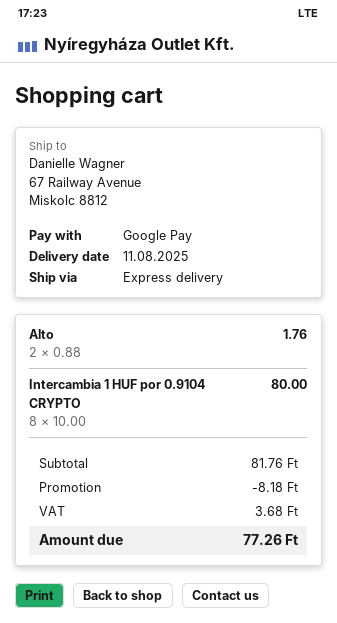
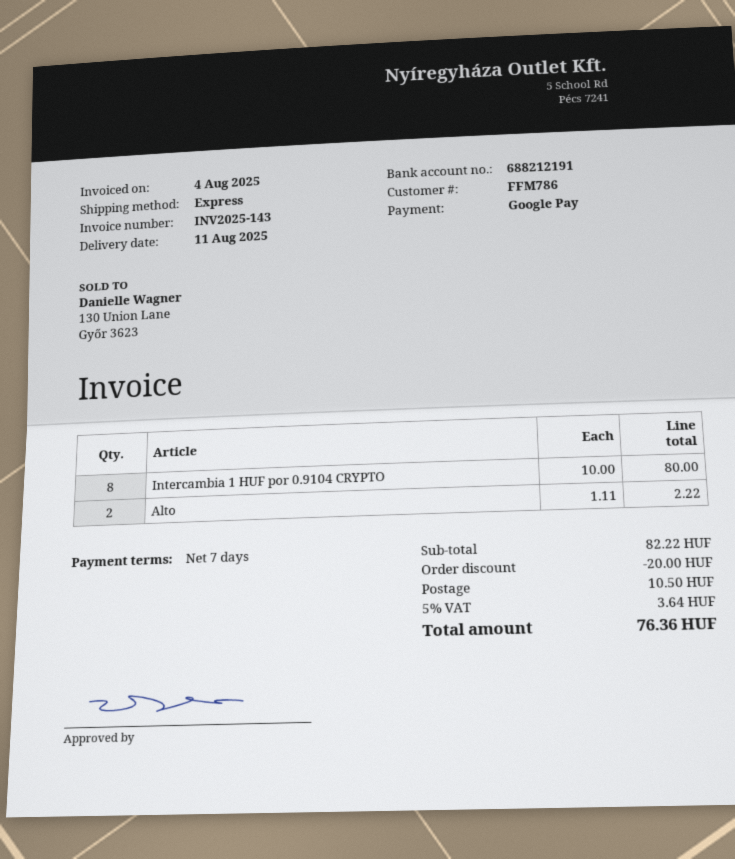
Alto: 2 x 0.88 = 1.76 -> 2 x 1.11 = 2.22
subtotal: 81.76 -> 82.22
discount: 8.18 -> 20.00
shipping: none -> 10.50
tax: 3.68 -> 3.64
total: 77.26 -> 76.36

